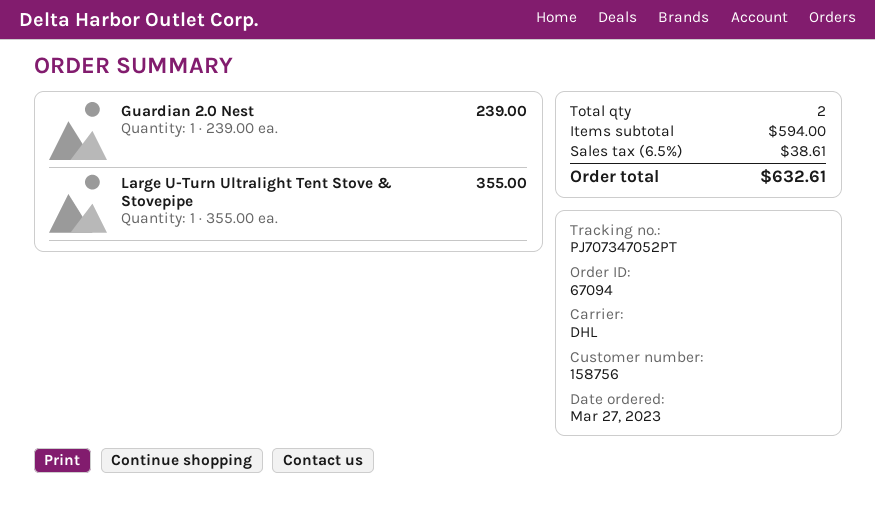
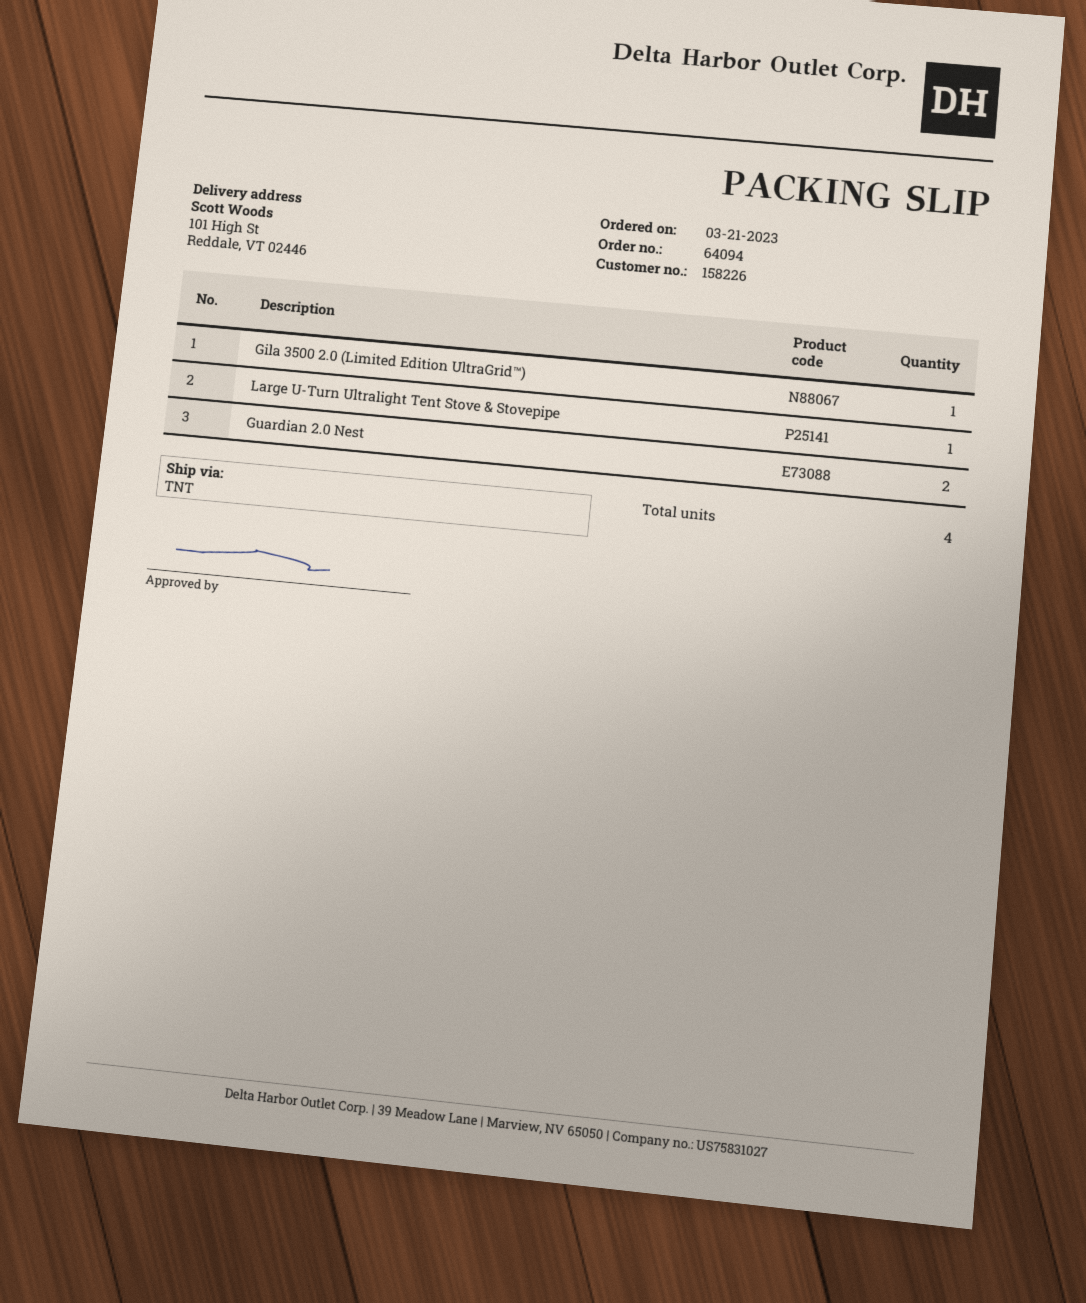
order number: 67094 -> 64094
order date: 2023-03-27 -> 2023-03-21
customer number: 158756 -> 158226
shipping method: DHL -> TNT
Guardian 2.0 Nest: 1 -> 2
Gila 3500 2.0 (Limited Edition UltraGrid™): none -> 1
total quantity: 2 -> 4

